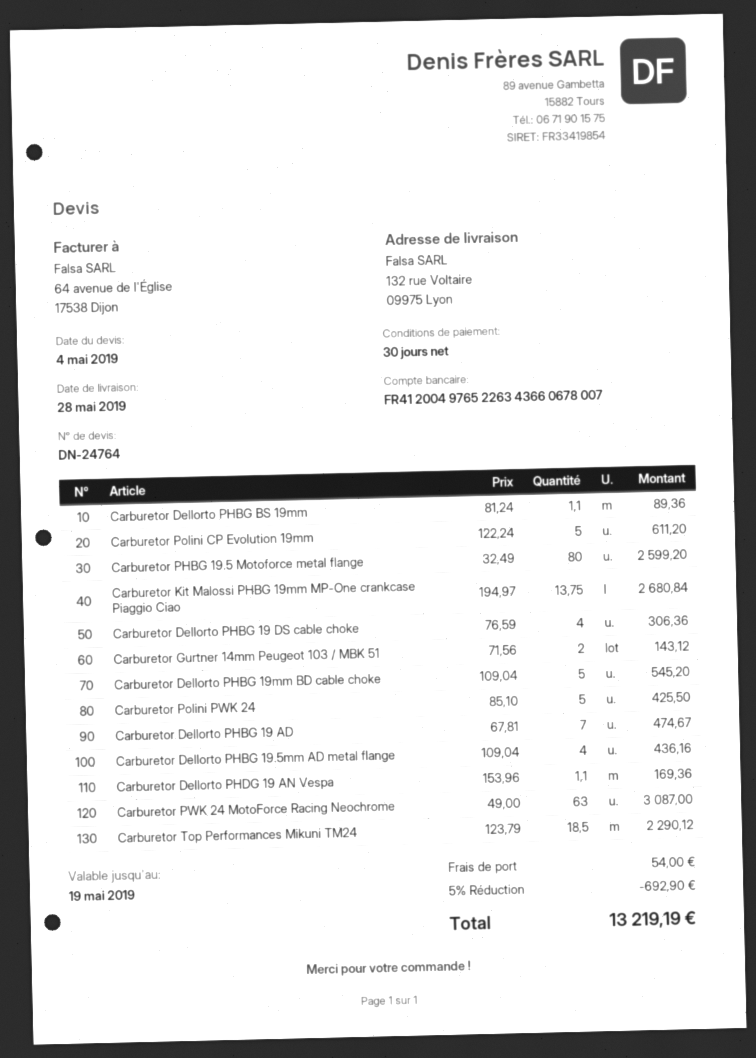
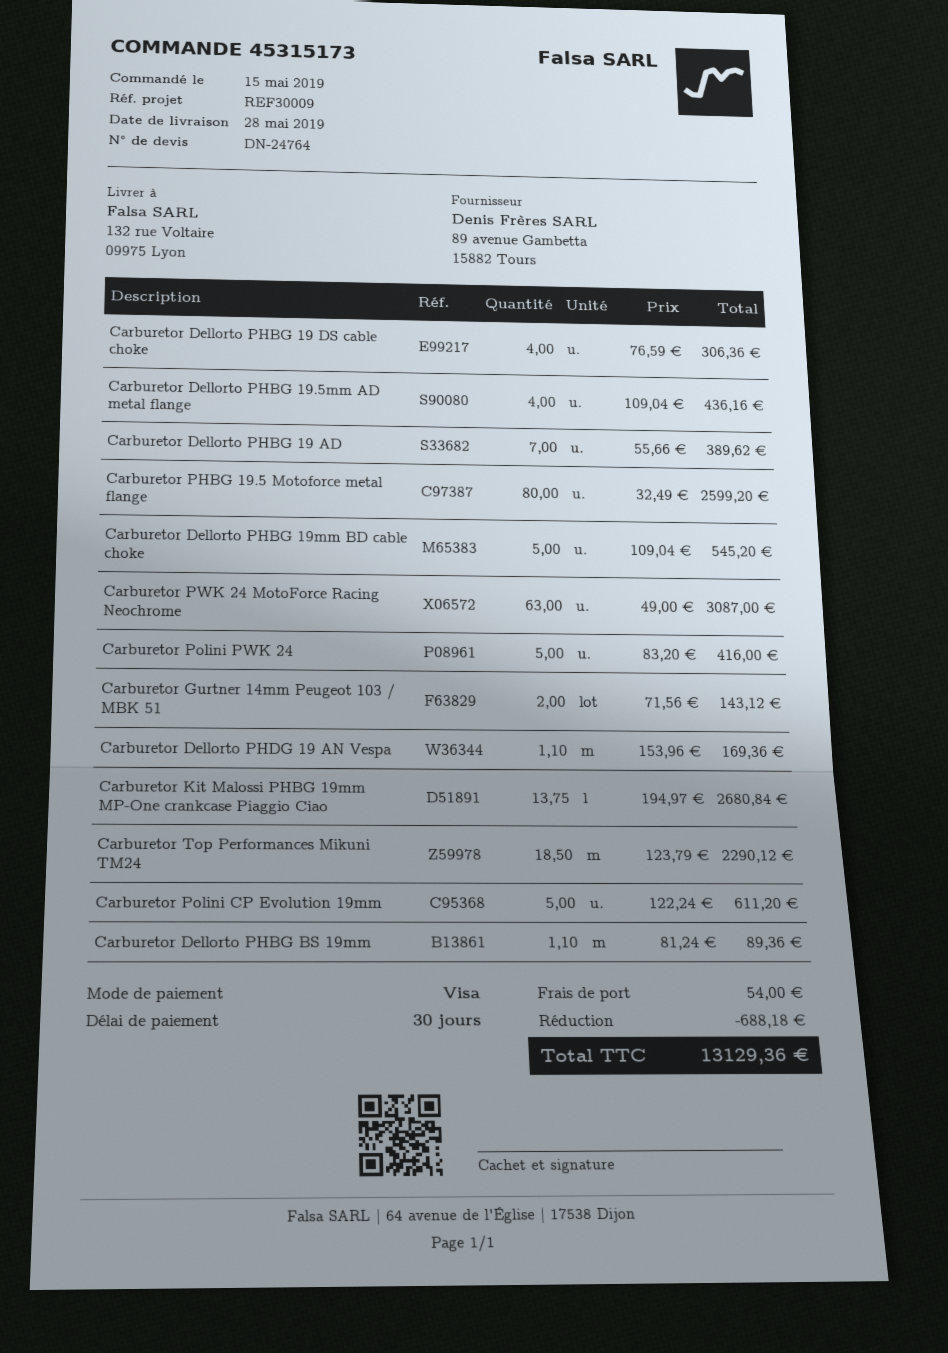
Carburetor Polini PWK 24: 5 x 85.10 = 425.50 -> 5 x 83.20 = 416.00
Carburetor Dellorto PHBG 19 AD: 7 x 67.81 = 474.67 -> 7 x 55.66 = 389.62
discount: 692.90 -> 688.18
total: 13219.19 -> 13129.36

